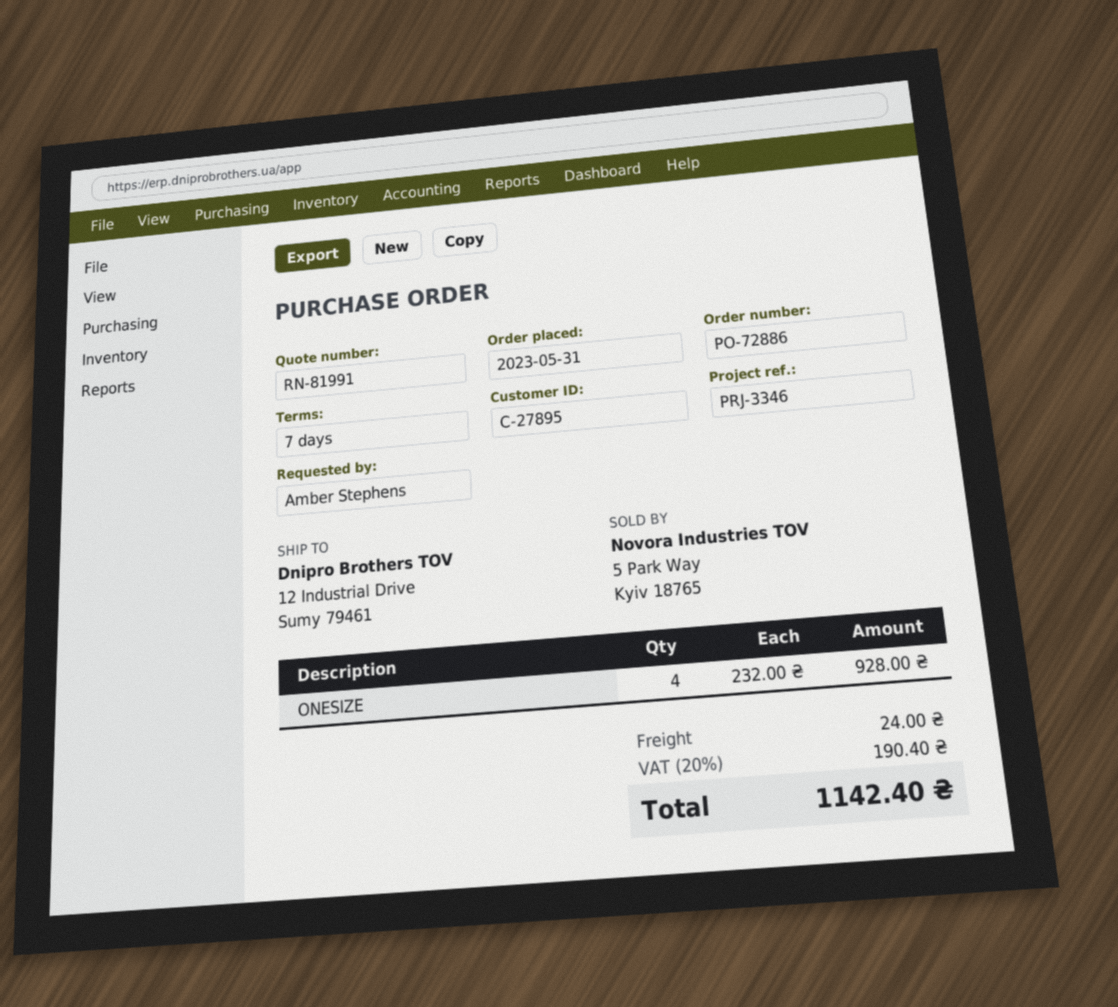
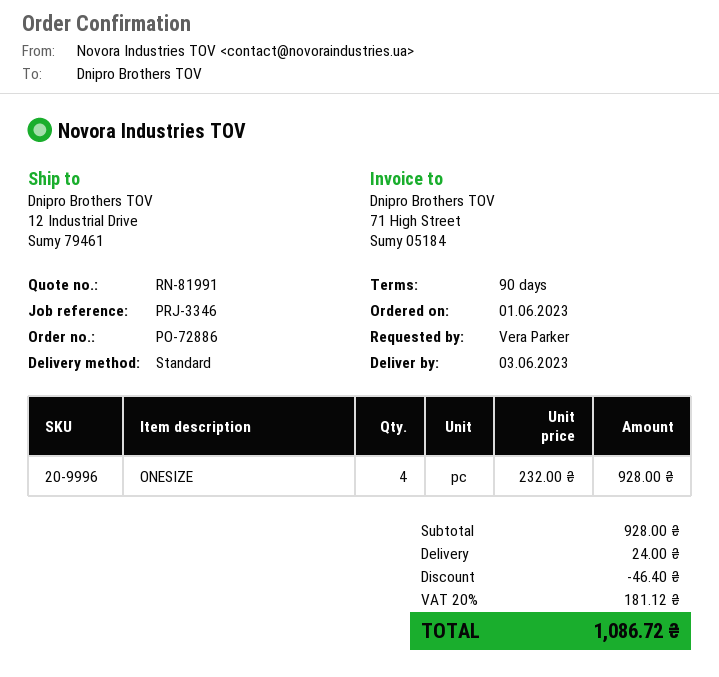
order date: 2023-05-31 -> 2023-06-01
payment terms: 7 days -> 90 days
ordered by: Amber Stephens -> Vera Parker
discount: none -> 46.40
tax: 20% = 190.40 -> 20% = 181.12
total: 1142.40 -> 1086.72

